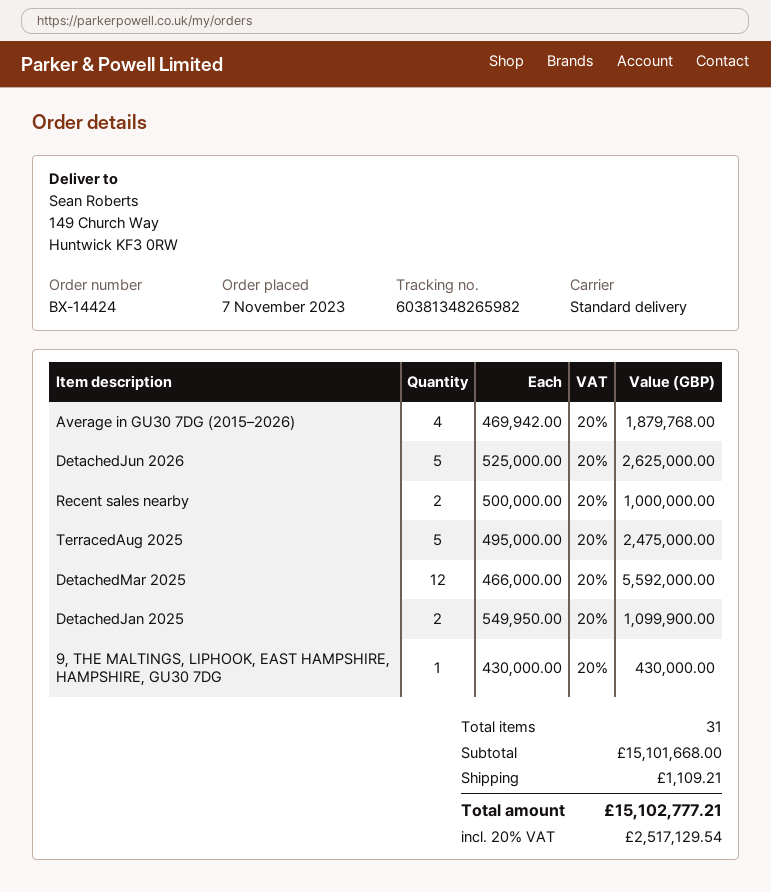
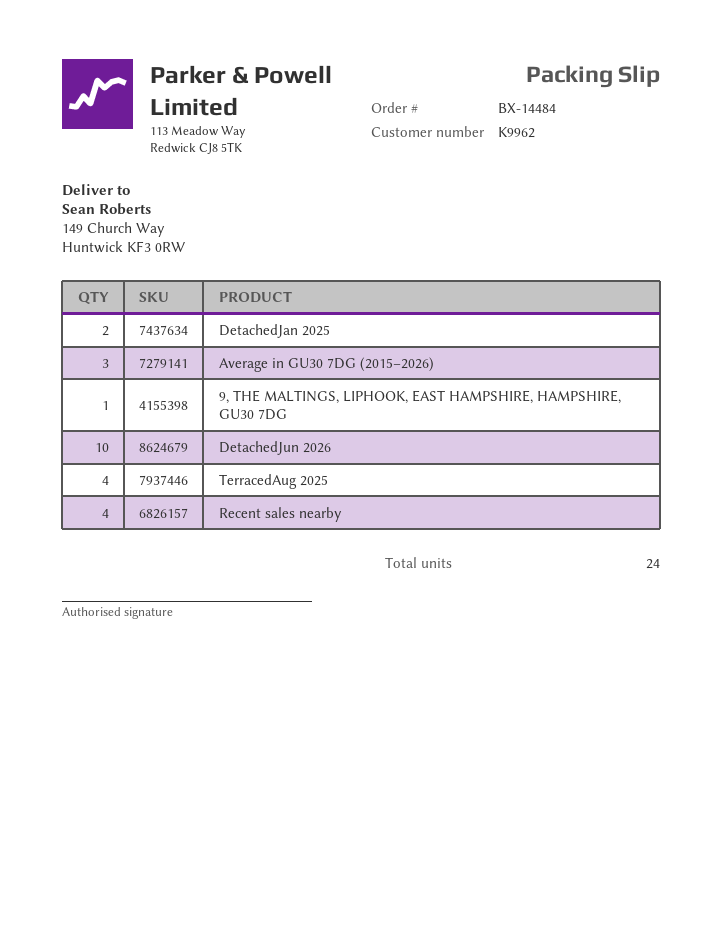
order number: BX-14424 -> BX-14484
Average in GU30 7DG (2015–2026): 4 -> 3
DetachedJun 2026: 5 -> 10
Recent sales nearby: 2 -> 4
TerracedAug 2025: 5 -> 4
DetachedMar 2025: 12 -> none
total quantity: 31 -> 24

